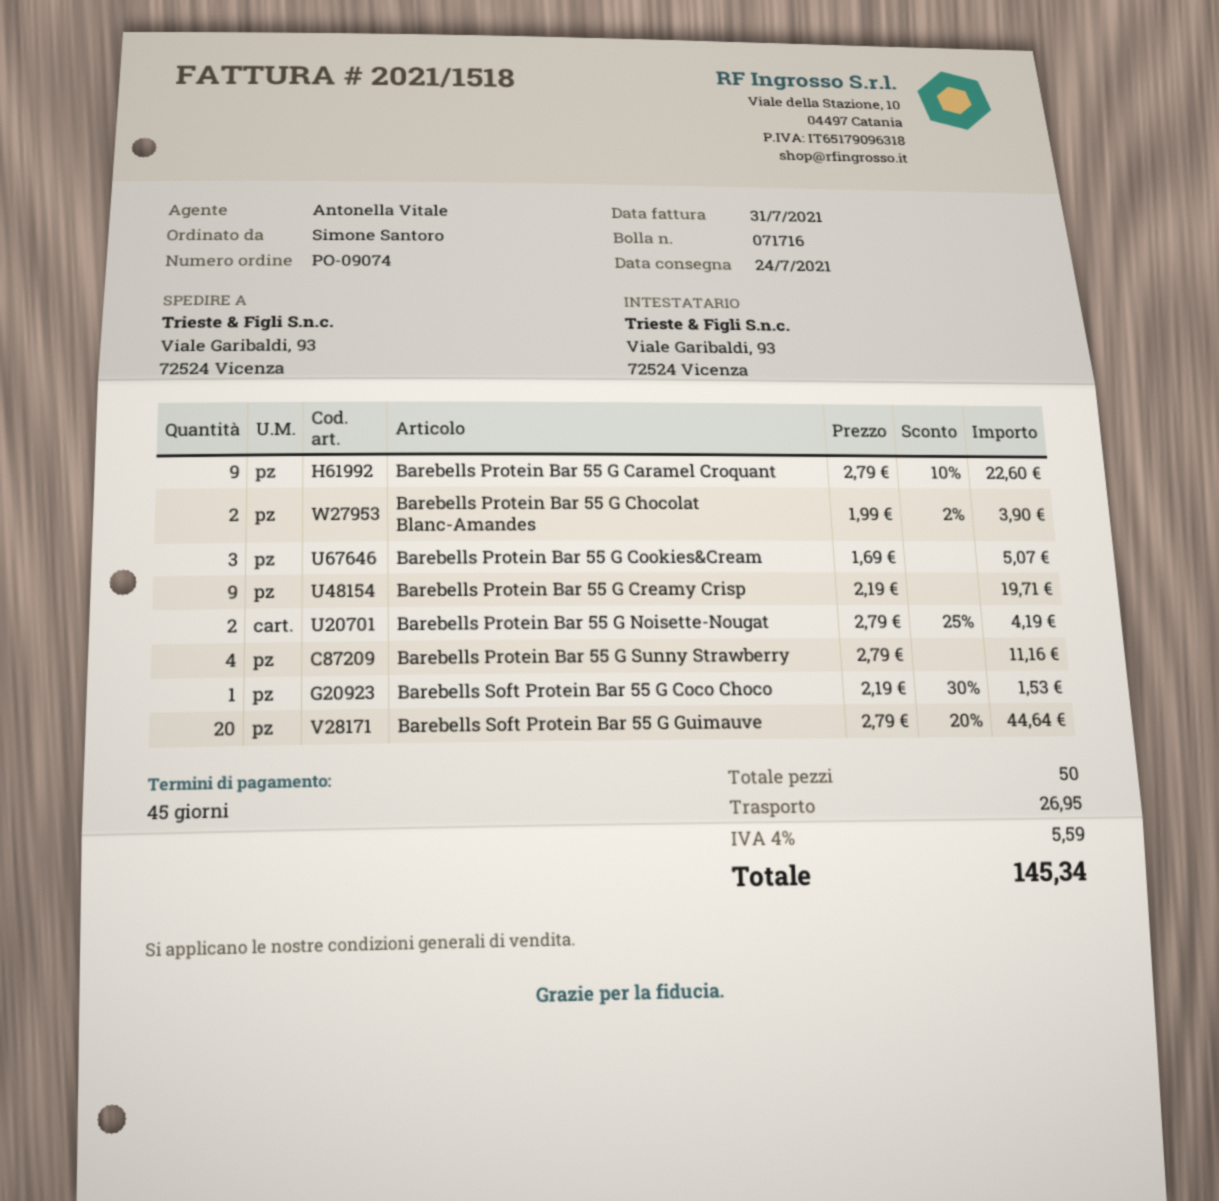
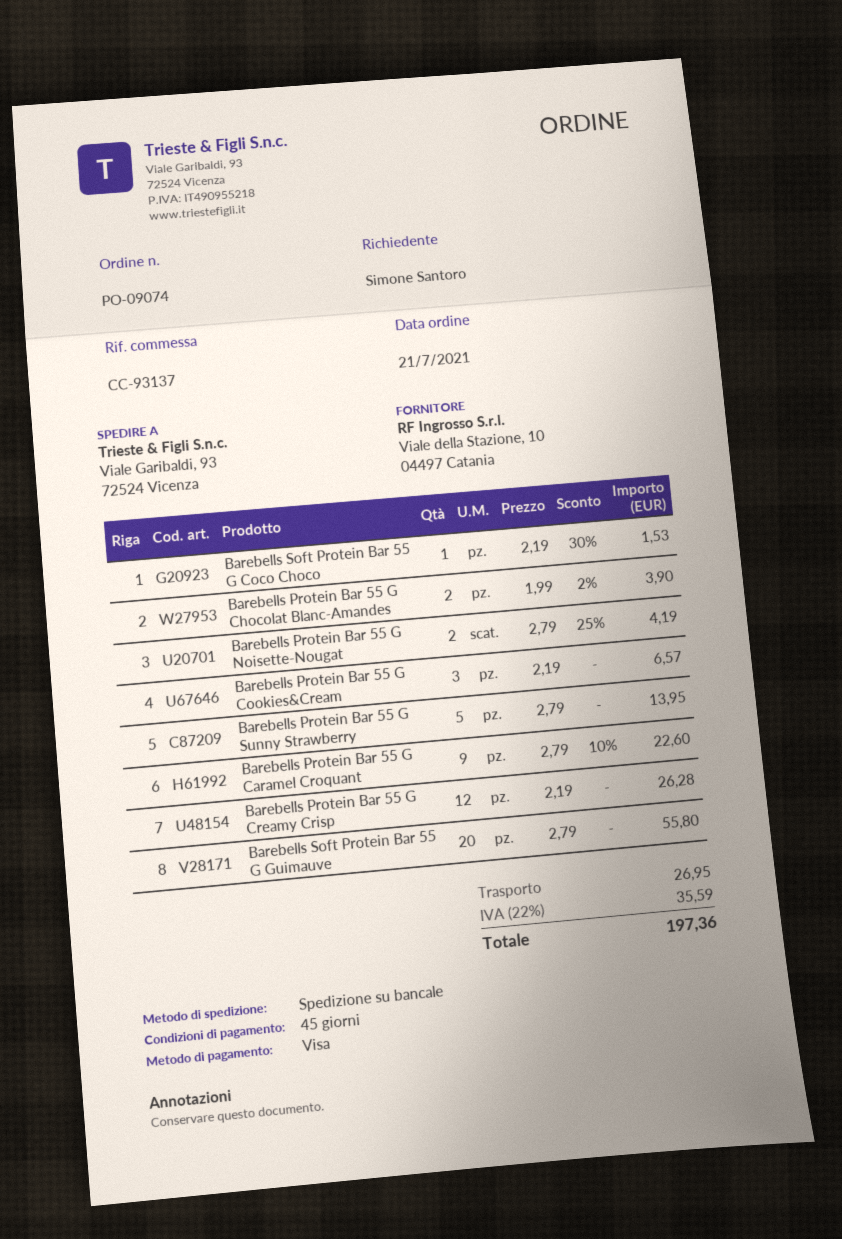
Barebells Protein Bar 55 G Cookies&Cream: 3 x 1.69 = 5.07 -> 3 x 2.19 = 6.57
Barebells Protein Bar 55 G Creamy Crisp: 9 x 2.19 = 19.71 -> 12 x 2.19 = 26.28
Barebells Protein Bar 55 G Sunny Strawberry: 4 x 2.79 = 11.16 -> 5 x 2.79 = 13.95
Barebells Soft Protein Bar 55 G Guimauve: 20 x 2.79 - 20% = 44.64 -> 20 x 2.79 = 55.80
tax: 4% = 5.59 -> 22% = 35.59
total: 145.34 -> 197.36

